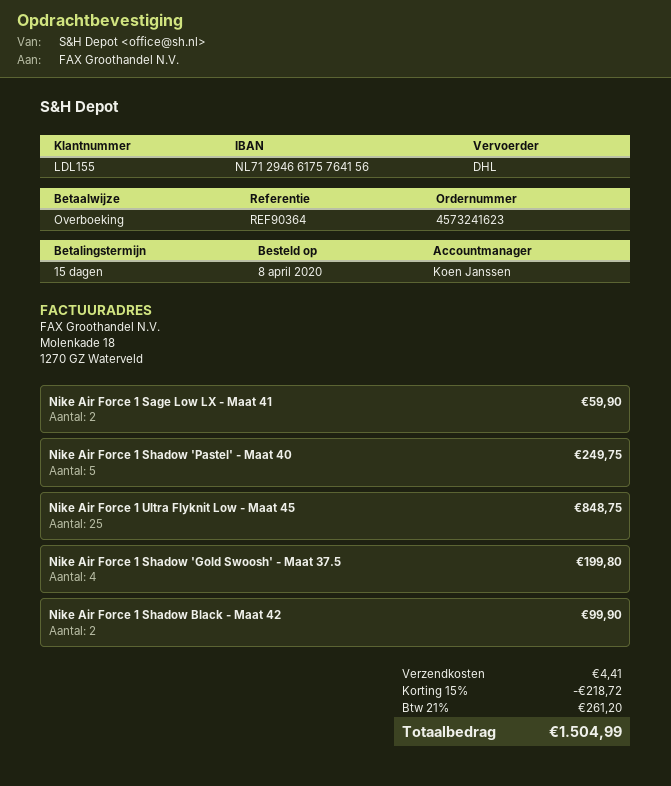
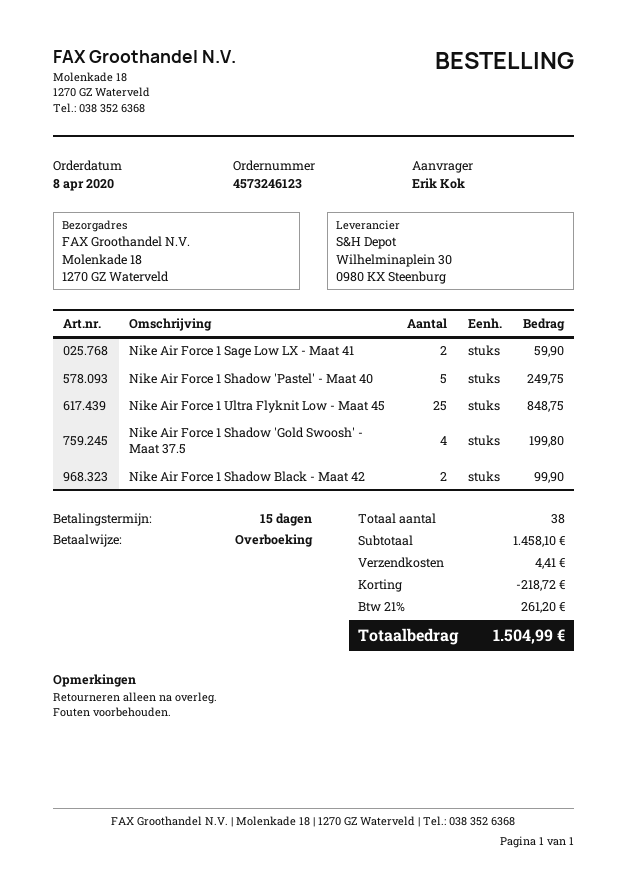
order number: 4573241623 -> 4573246123

